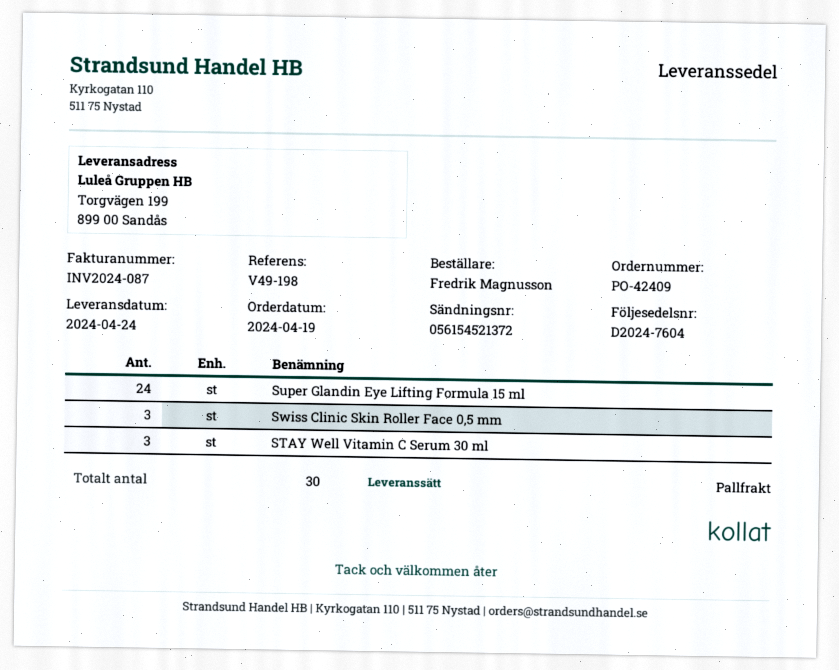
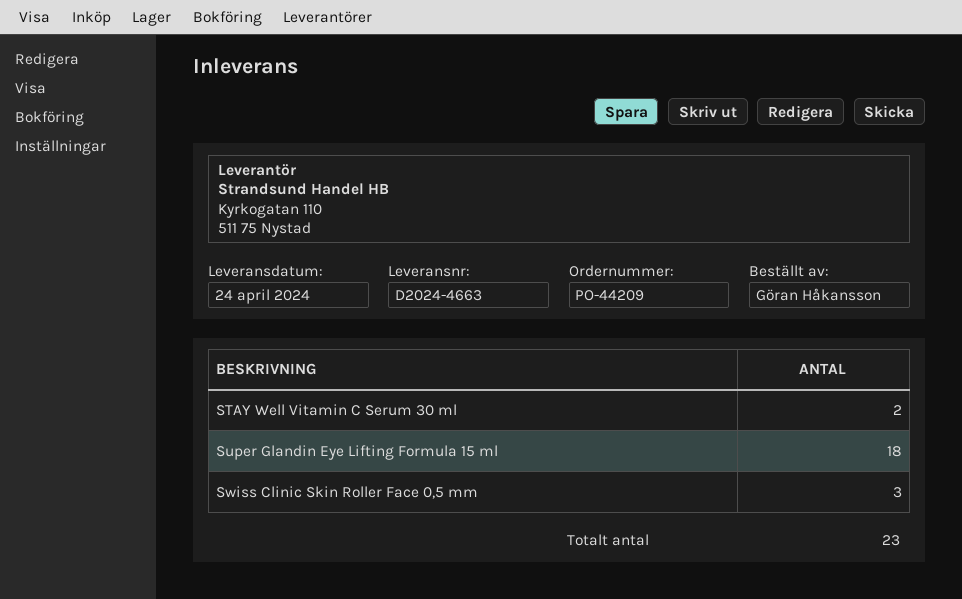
order number: PO-42409 -> PO-44209
delivery note number: D2024-7604 -> D2024-4663
ordered by: Fredrik Magnusson -> Göran Håkansson
Super Glandin Eye Lifting Formula 15 ml: 24 -> 18
STAY Well Vitamin C Serum 30 ml: 3 -> 2
total quantity: 30 -> 23

